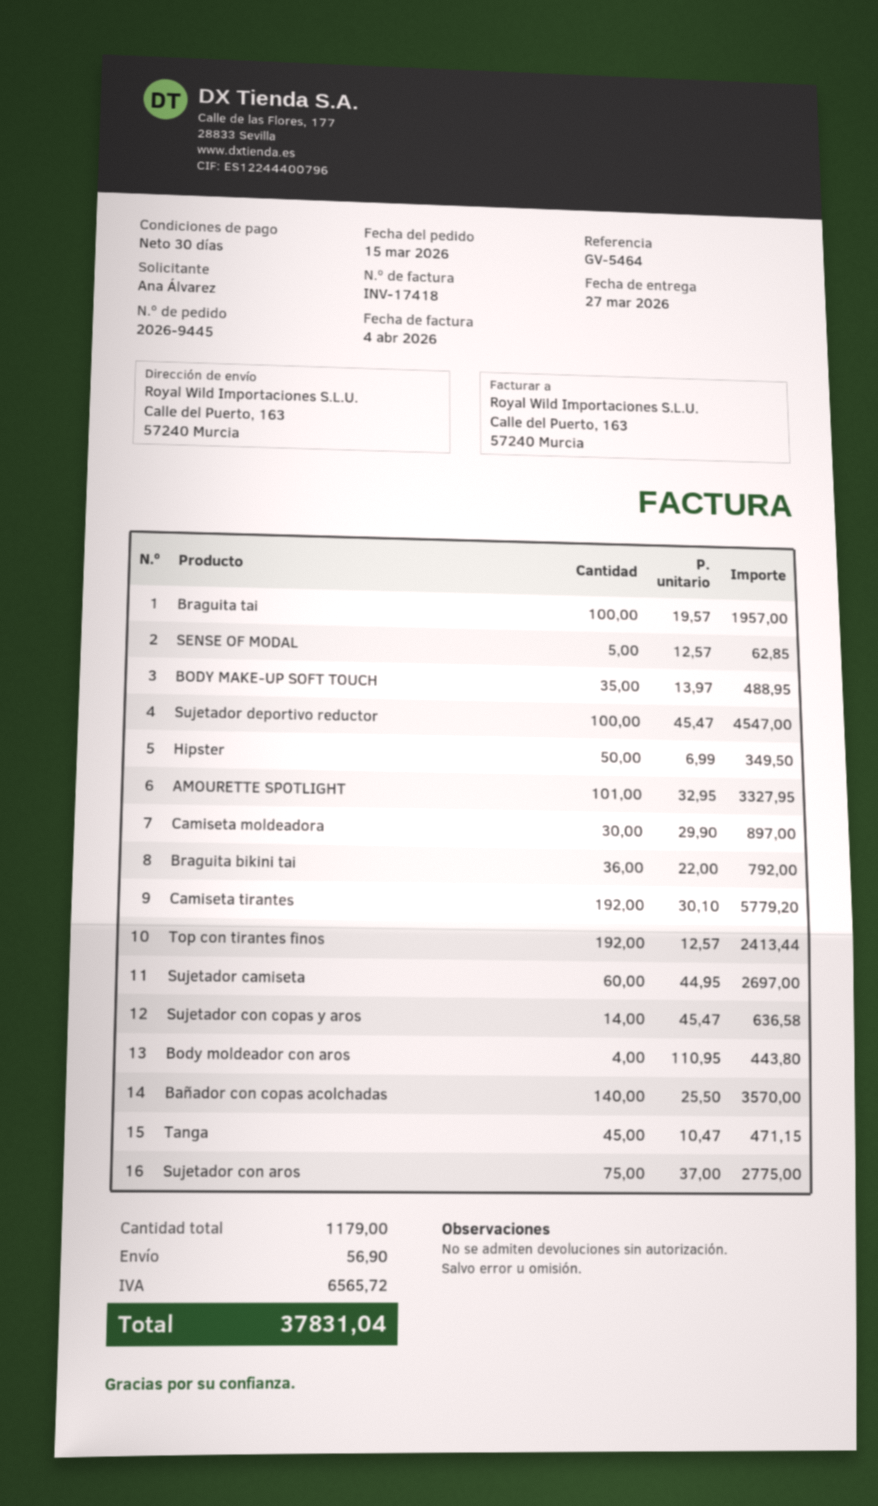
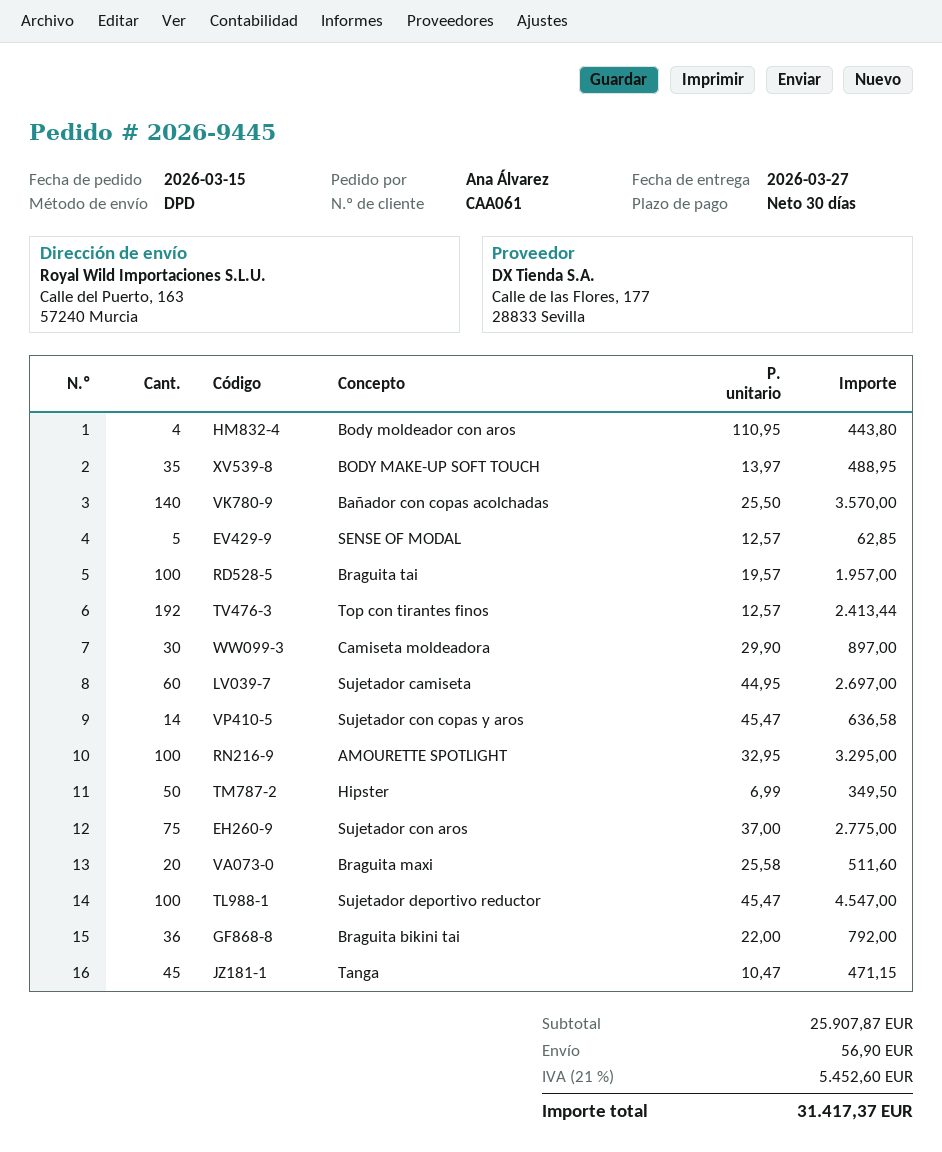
AMOURETTE SPOTLIGHT: 101 x 32.95 = 3327.95 -> 100 x 32.95 = 3295.00
Camiseta tirantes: 192 x 30.10 = 5779.20 -> none
Braguita maxi: none -> 20 x 25.58 = 511.60
tax: 6565.72 -> 5452.60
total: 37831.04 -> 31417.37

